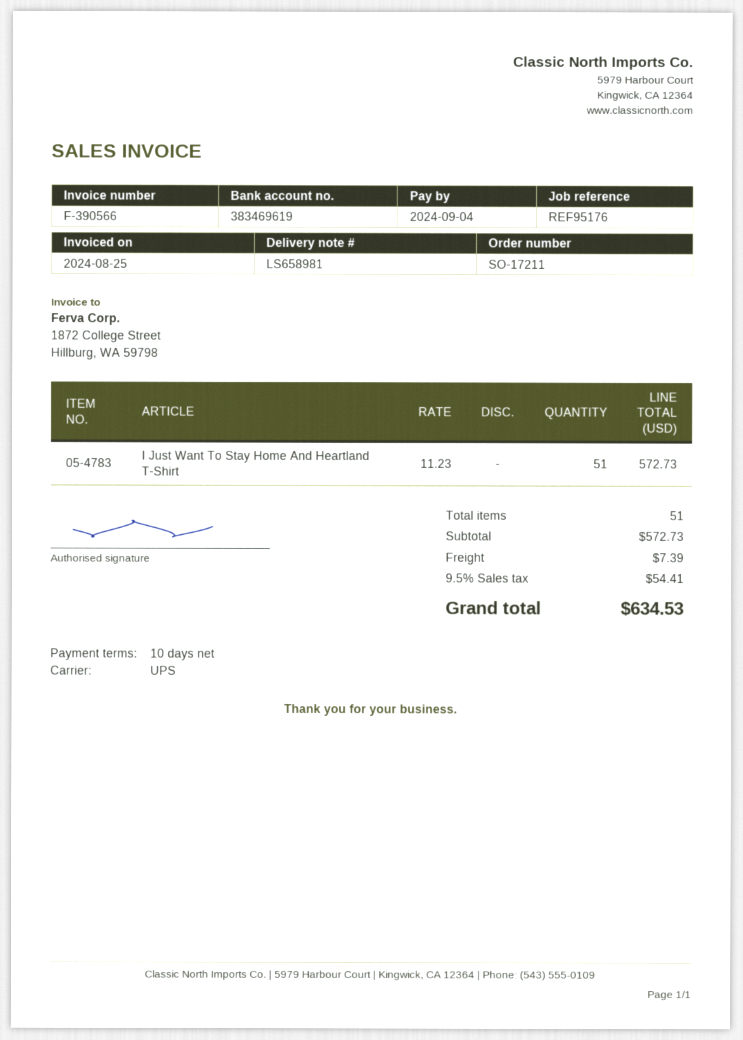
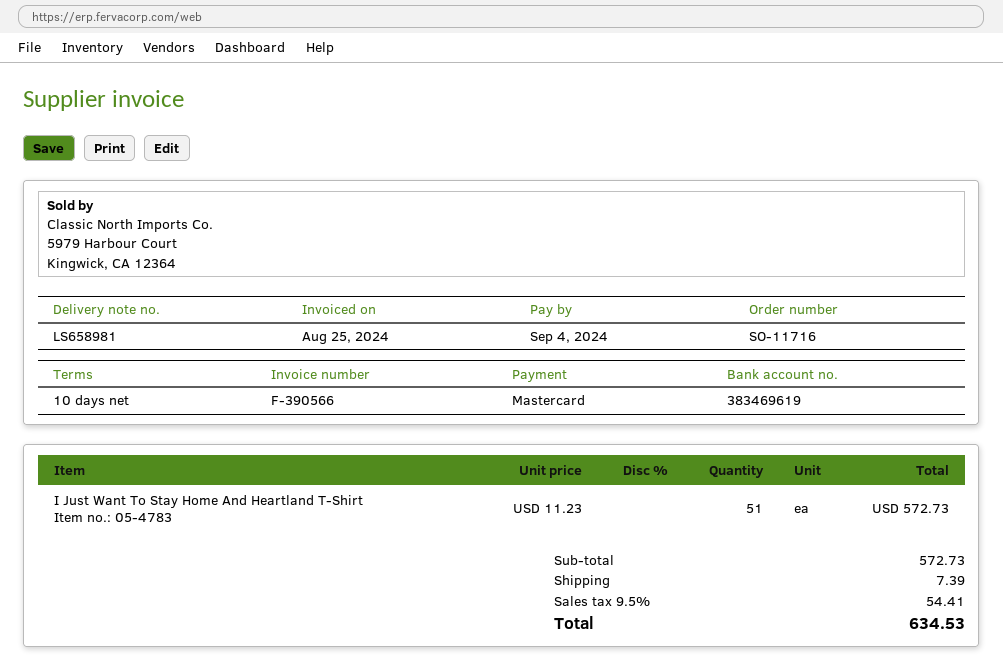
order number: SO-17211 -> SO-11716

